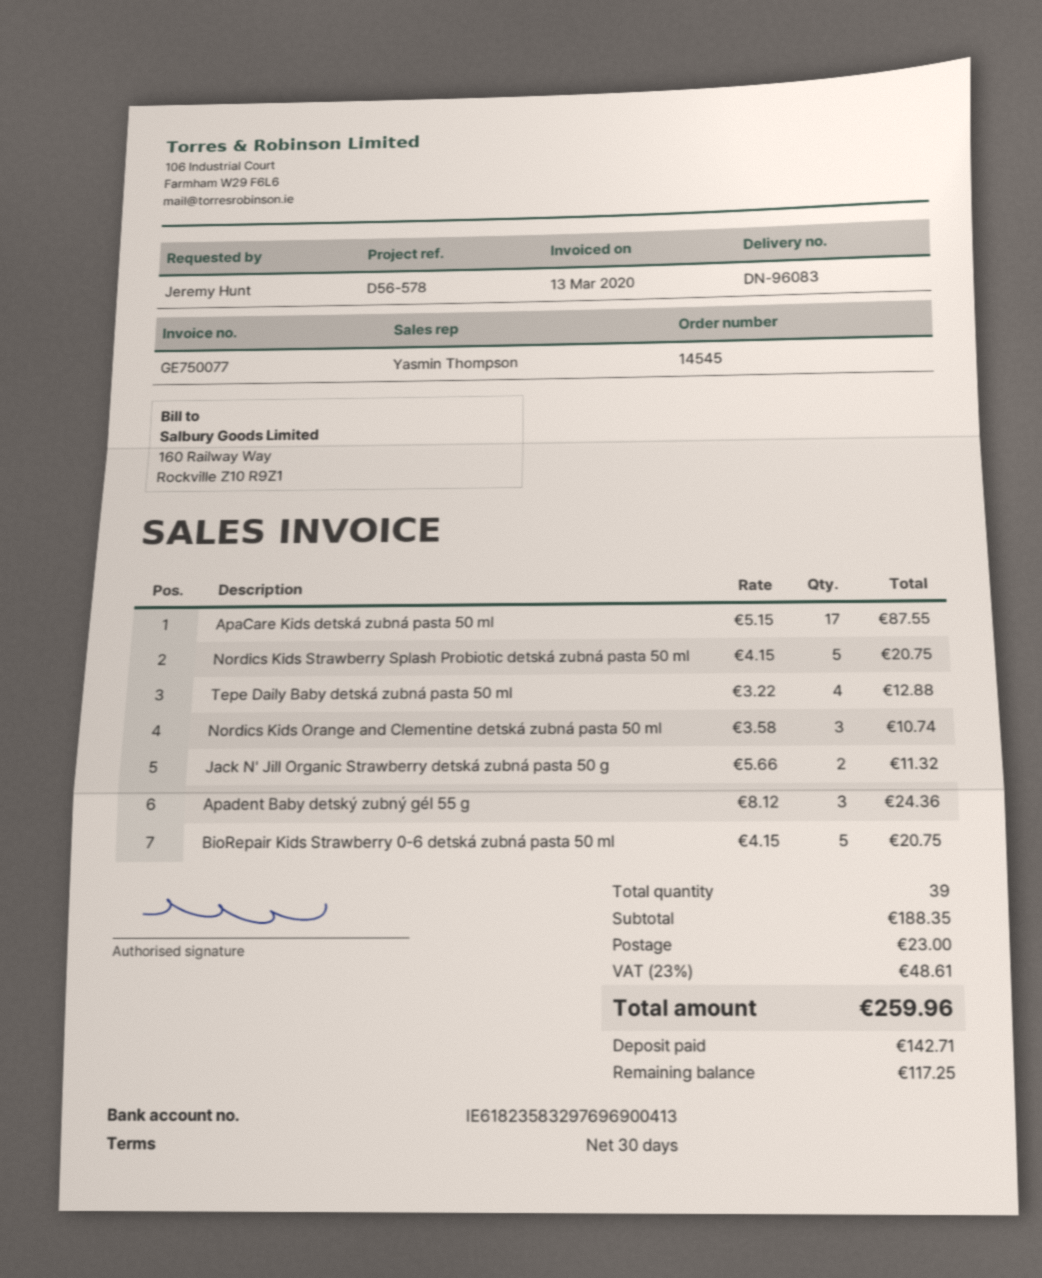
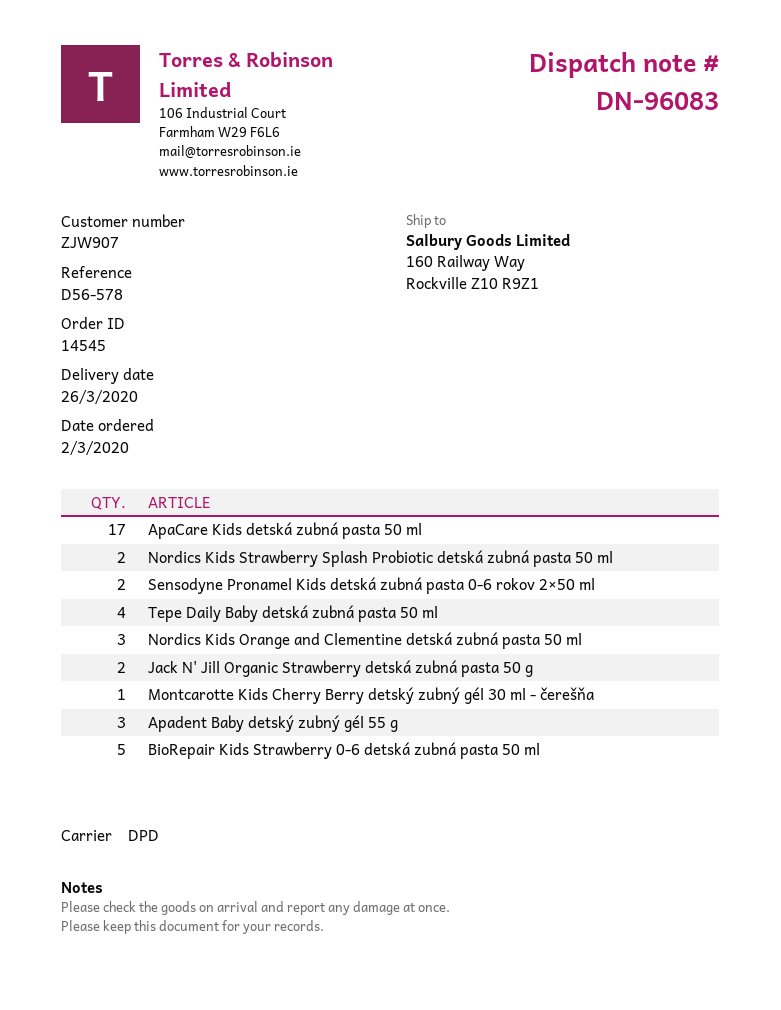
Nordics Kids Strawberry Splash Probiotic detská zubná pasta 50 ml: 5 -> 2
Sensodyne Pronamel Kids detská zubná pasta 0-6 rokov 2×50 ml: none -> 2
Montcarotte Kids Cherry Berry detský zubný gél 30 ml - čerešňa: none -> 1

